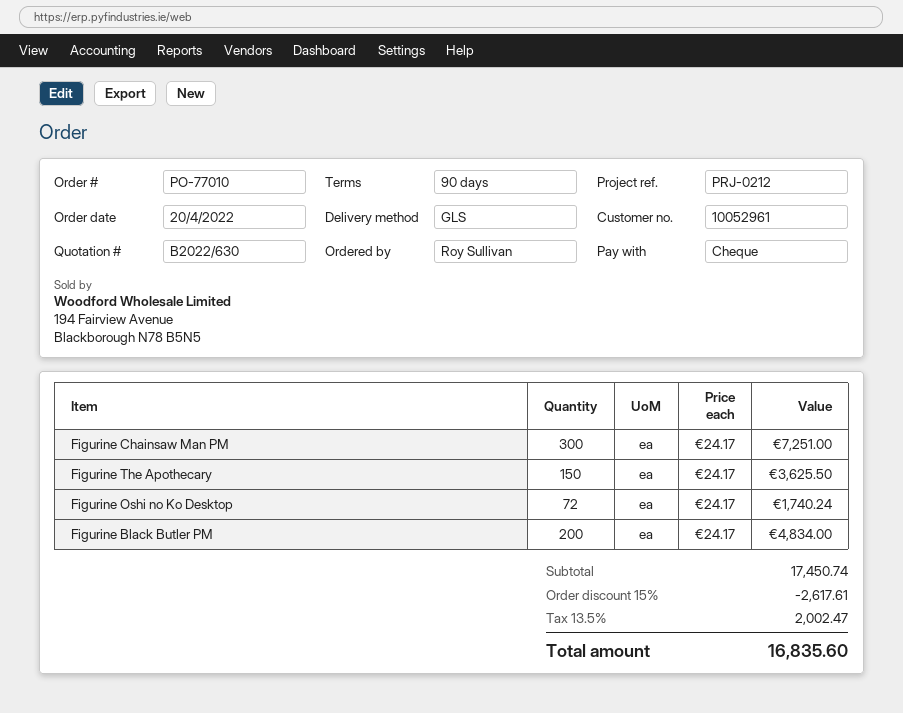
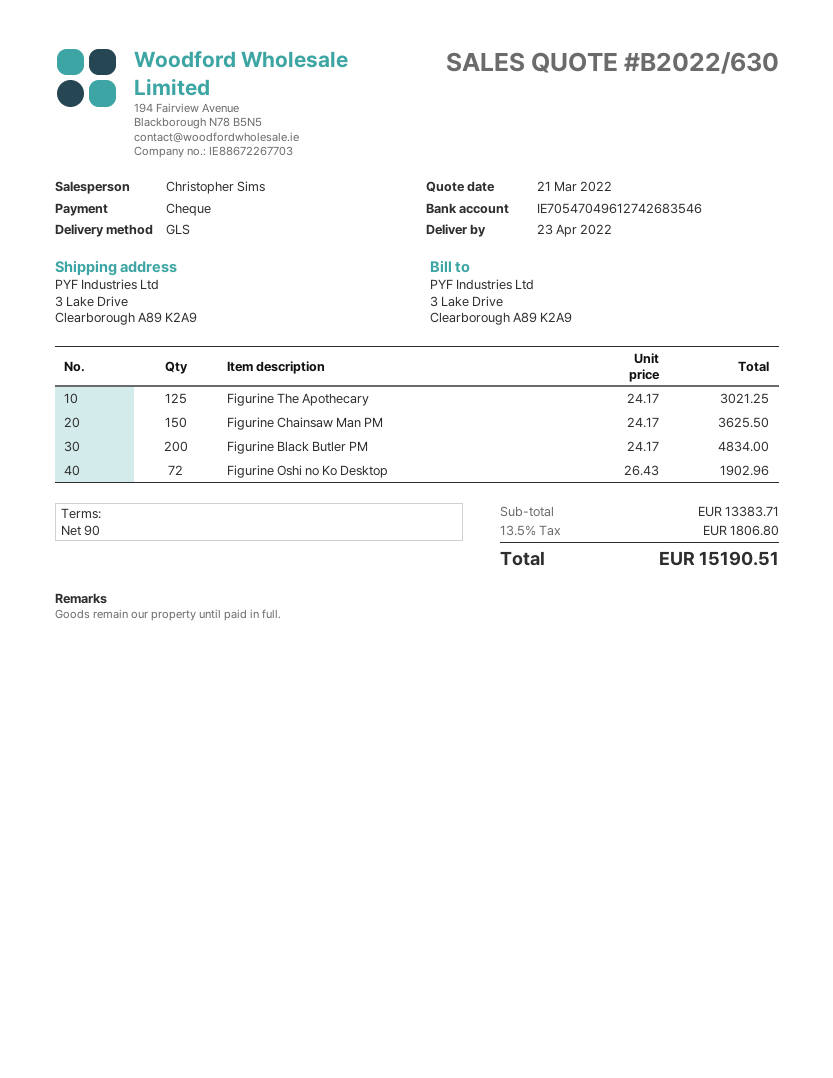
Figurine Chainsaw Man PM: 300 x 24.17 = 7251.00 -> 150 x 24.17 = 3625.50
Figurine The Apothecary: 150 x 24.17 = 3625.50 -> 125 x 24.17 = 3021.25
Figurine Oshi no Ko Desktop: 72 x 24.17 = 1740.24 -> 72 x 26.43 = 1902.96
subtotal: 17450.74 -> 13383.71
discount: 15% = 2617.61 -> none
tax: 13.5% = 2002.47 -> 13.5% = 1806.80
total: 16835.60 -> 15190.51

